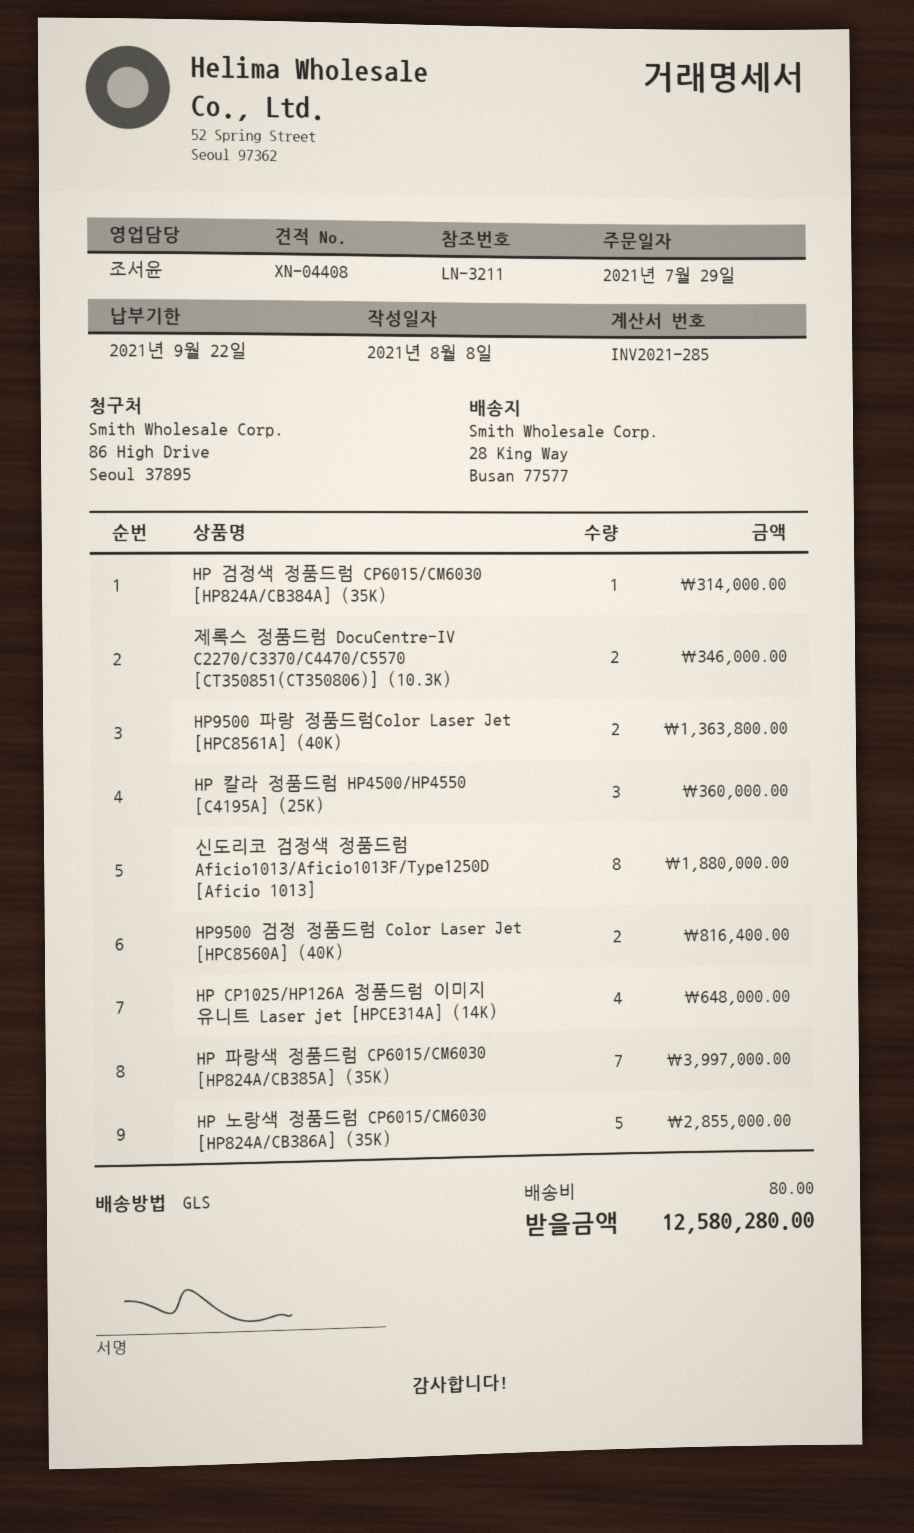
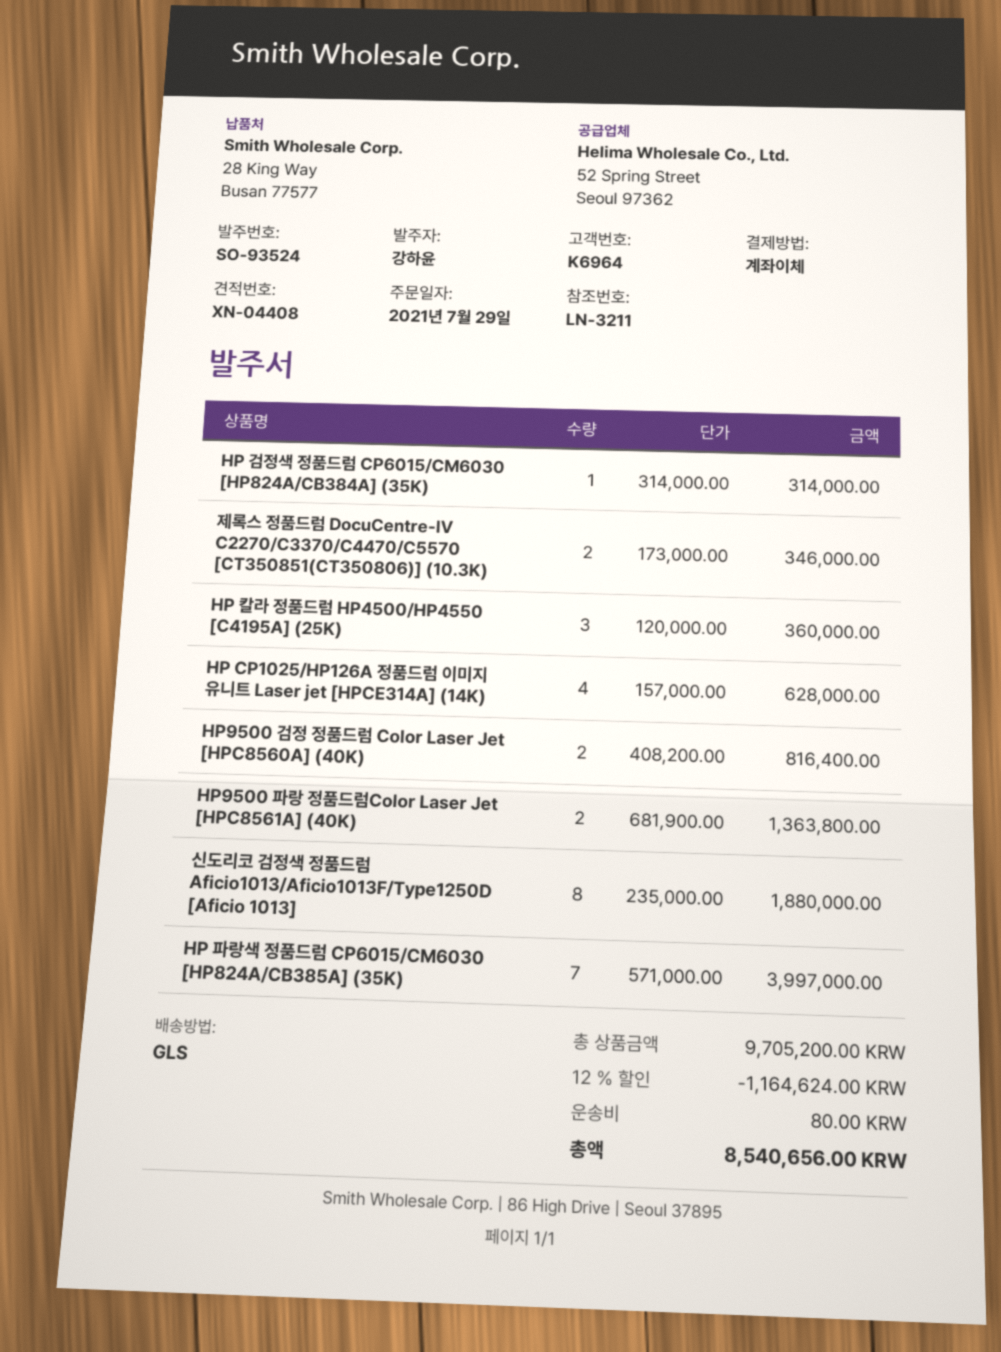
HP CP1025/HP126A 정품드럼 이미지 유니트 Laser jet [HPCE314A] (14K): 4 for 648000.00 -> 4 for 628000.00
HP 노랑색 정품드럼 CP6015/CM6030 [HP824A/CB386A] (35K): 5 for 2855000.00 -> none
discount: none -> 12% = 1164624.00
total: 12580280.00 -> 8540656.00

